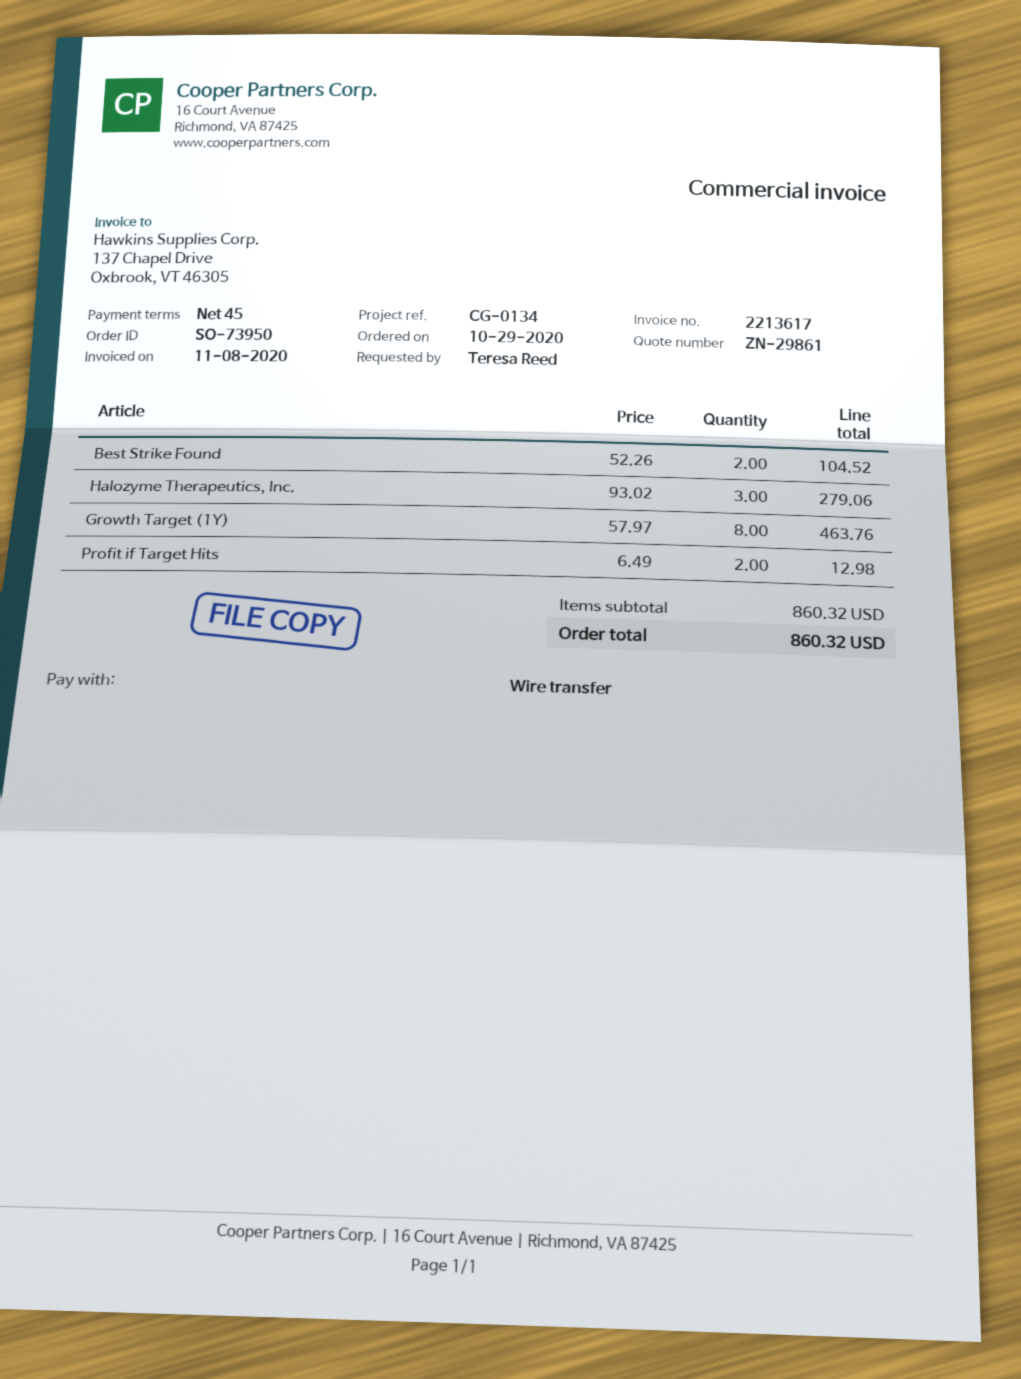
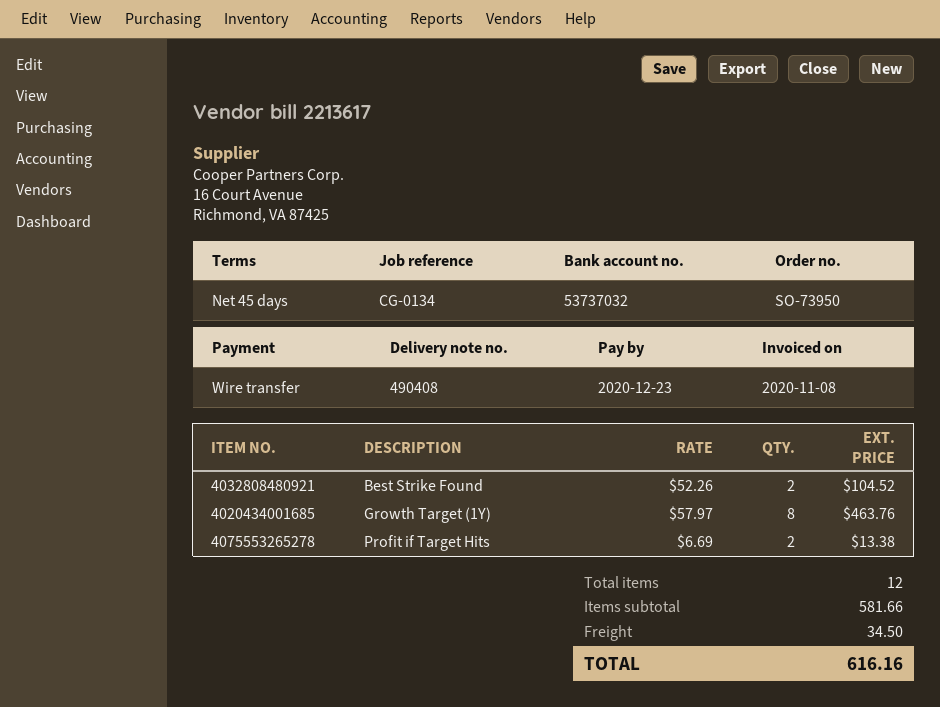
Halozyme Therapeutics, Inc.: 3 x 93.02 = 279.06 -> none
Profit if Target Hits: 2 x 6.49 = 12.98 -> 2 x 6.69 = 13.38
subtotal: 860.32 -> 581.66
shipping: none -> 34.50
total: 860.32 -> 616.16

